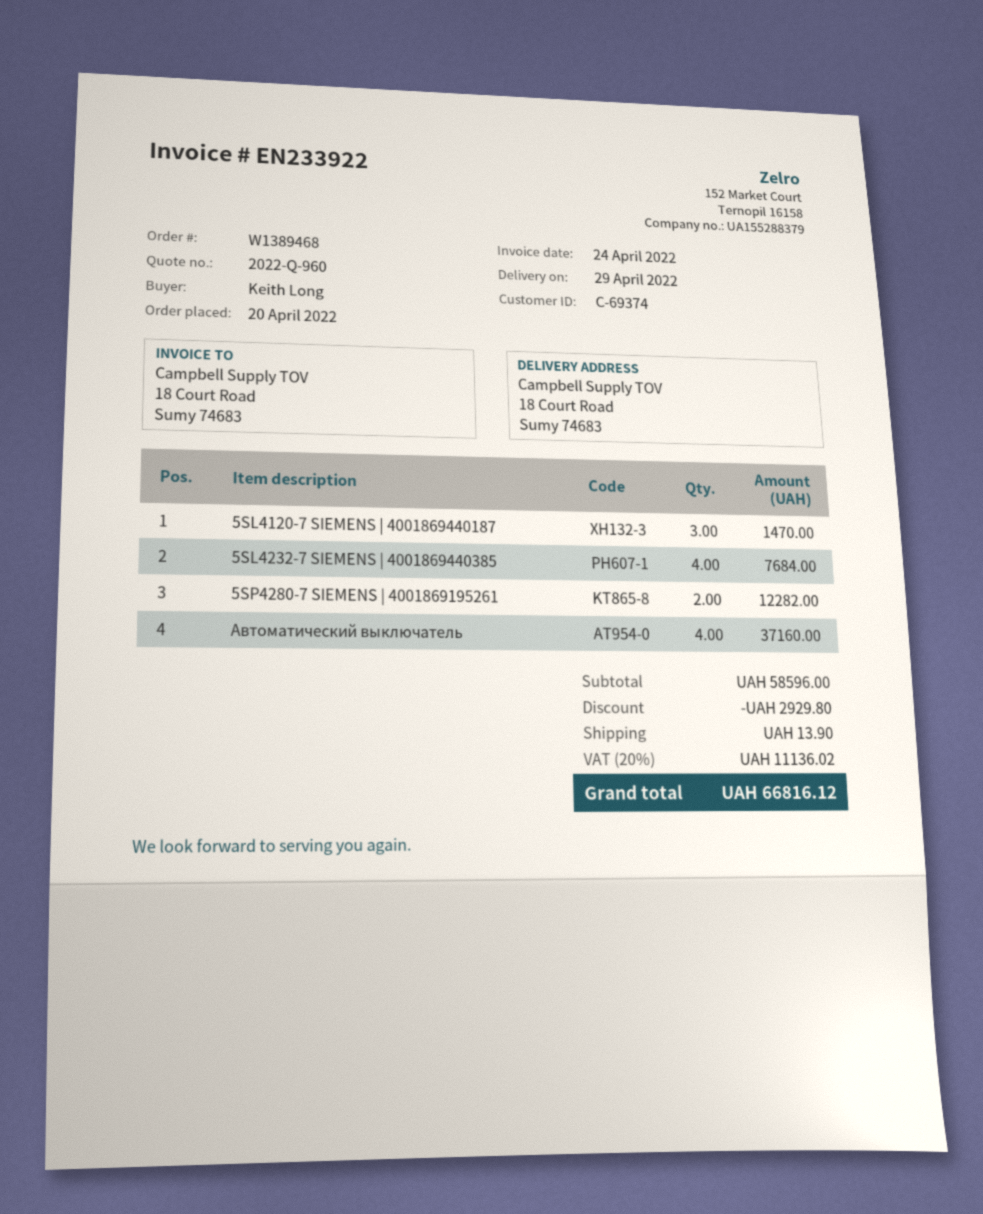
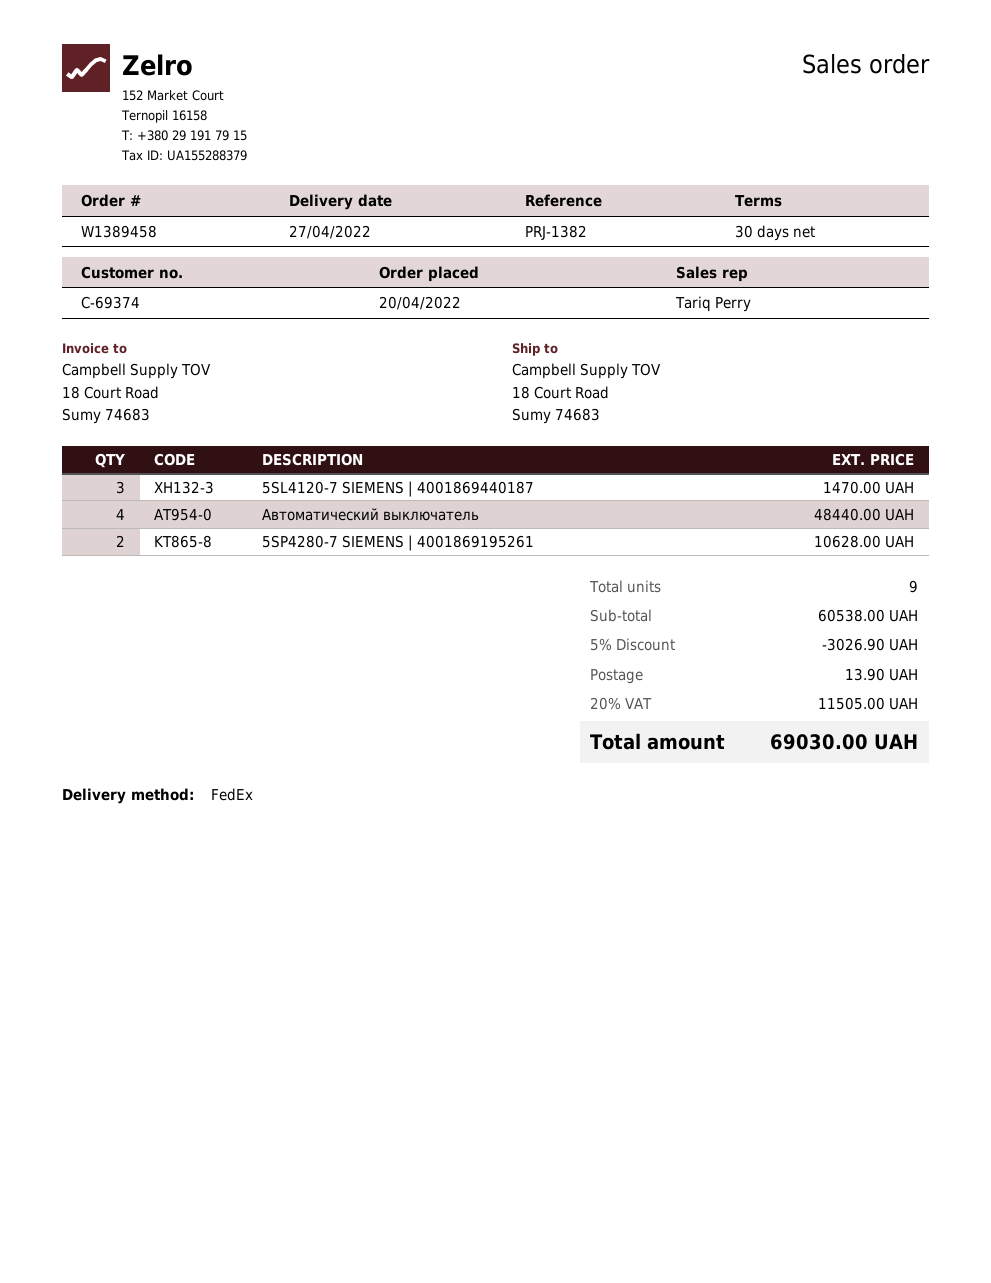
order number: W1389468 -> W1389458
delivery date: 2022-04-29 -> 2022-04-27
5SL4232-7 SIEMENS | 4001869440385: 4 for 7684.00 -> none
5SP4280-7 SIEMENS | 4001869195261: 2 for 12282.00 -> 2 for 10628.00
Автоматический выключатель: 4 for 37160.00 -> 4 for 48440.00
subtotal: 58596.00 -> 60538.00
discount: 2929.80 -> 3026.90
tax: 20% = 11136.02 -> 20% = 11505.00
total: 66816.12 -> 69030.00

